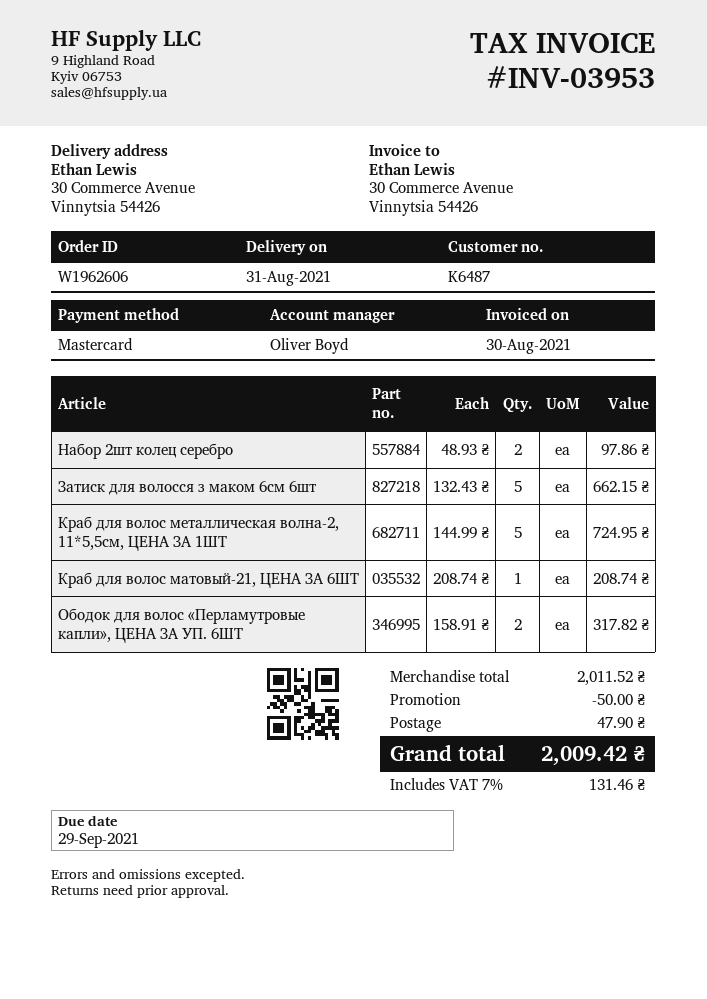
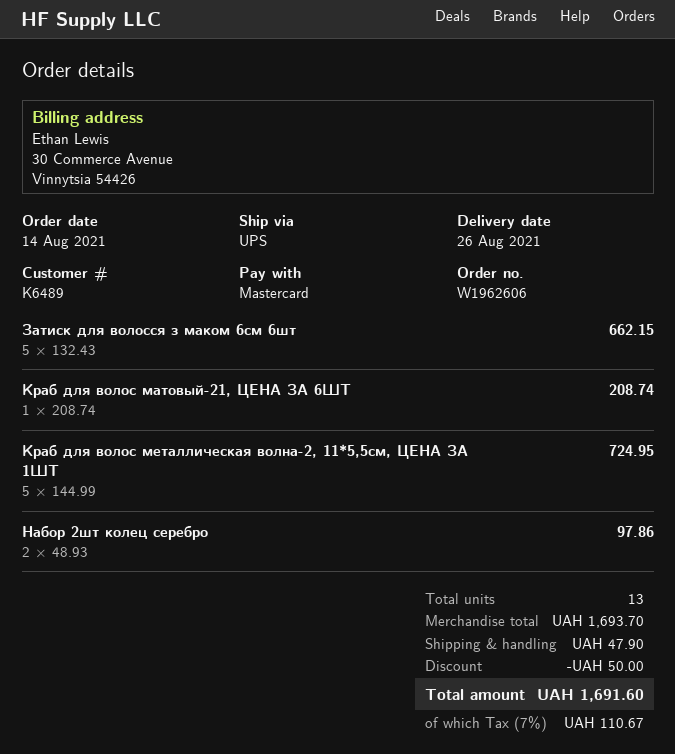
delivery date: 2021-08-31 -> 2021-08-26
customer number: K6487 -> K6489
Ободок для волос «Перламутровые капли», ЦЕНА ЗА УП. 6ШТ: 2 x 158.91 = 317.82 -> none
subtotal: 2011.52 -> 1693.70
tax: 7% = 131.46 -> 7% = 110.67
total: 2009.42 -> 1691.60

